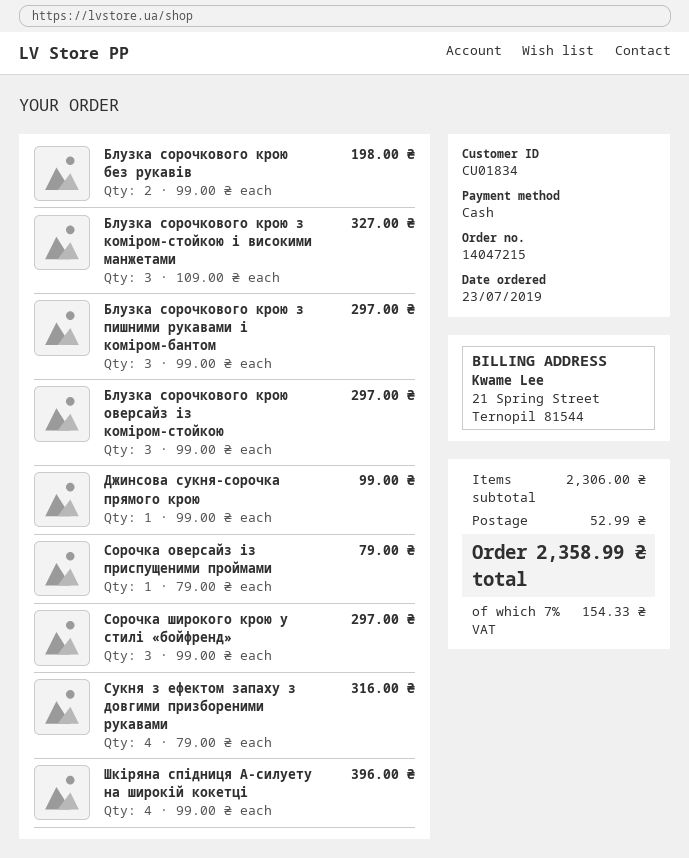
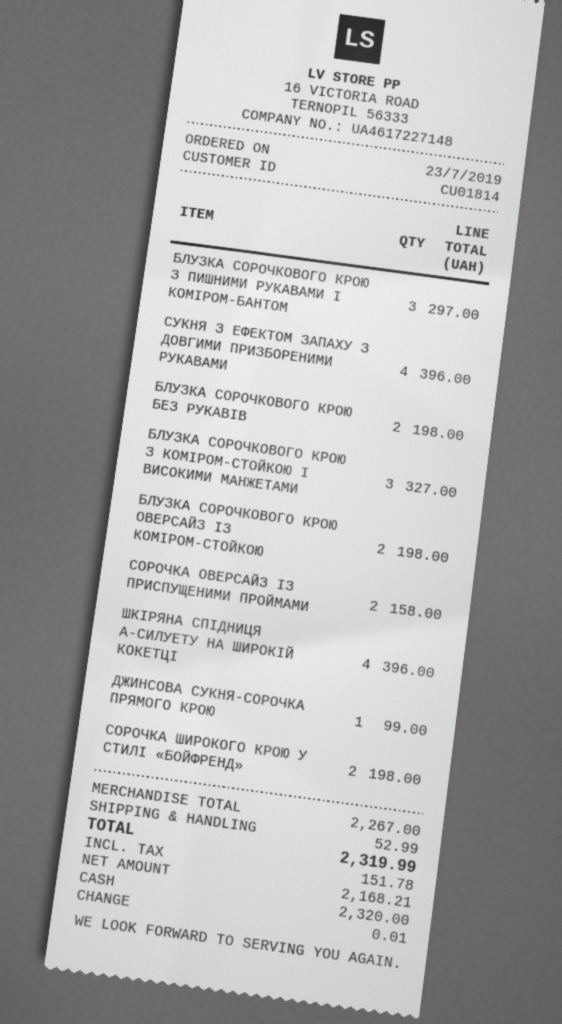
customer number: CU01834 -> CU01814
Блузка сорочкового крою оверсайз із коміром-стойкою: 3 for 297.00 -> 2 for 198.00
Сорочка оверсайз із приспущеними проймами: 1 for 79.00 -> 2 for 158.00
Сорочка широкого крою у стилі «бойфренд»: 3 for 297.00 -> 2 for 198.00
Сукня з ефектом запаху з довгими призбореними рукавами: 4 for 316.00 -> 4 for 396.00
subtotal: 2306.00 -> 2267.00
tax: 154.33 -> 151.78
total: 2358.99 -> 2319.99

